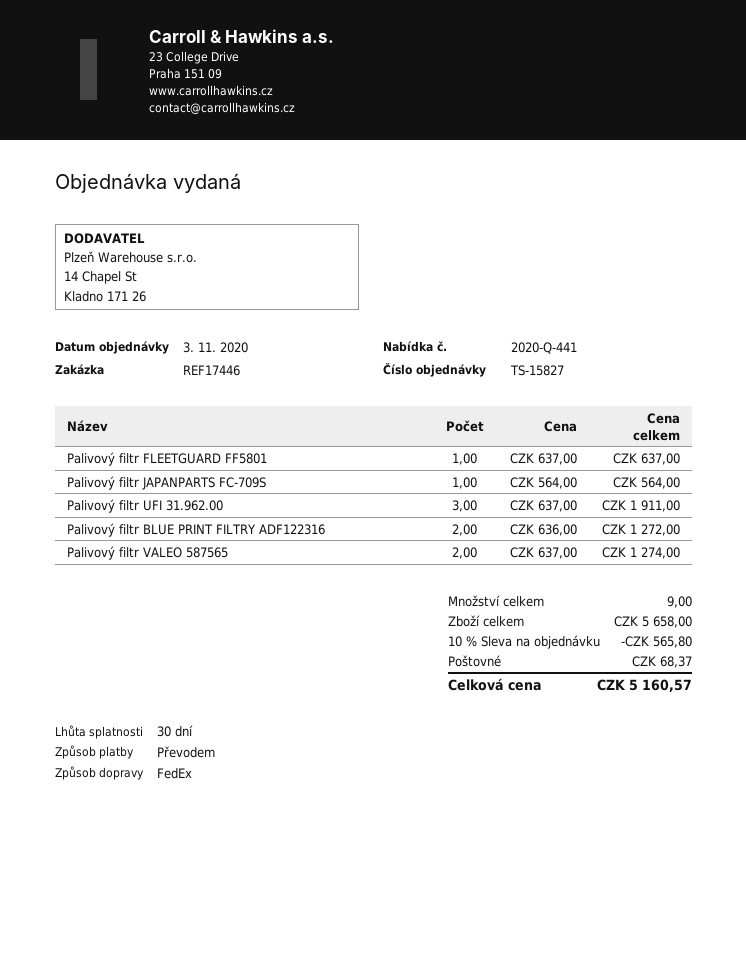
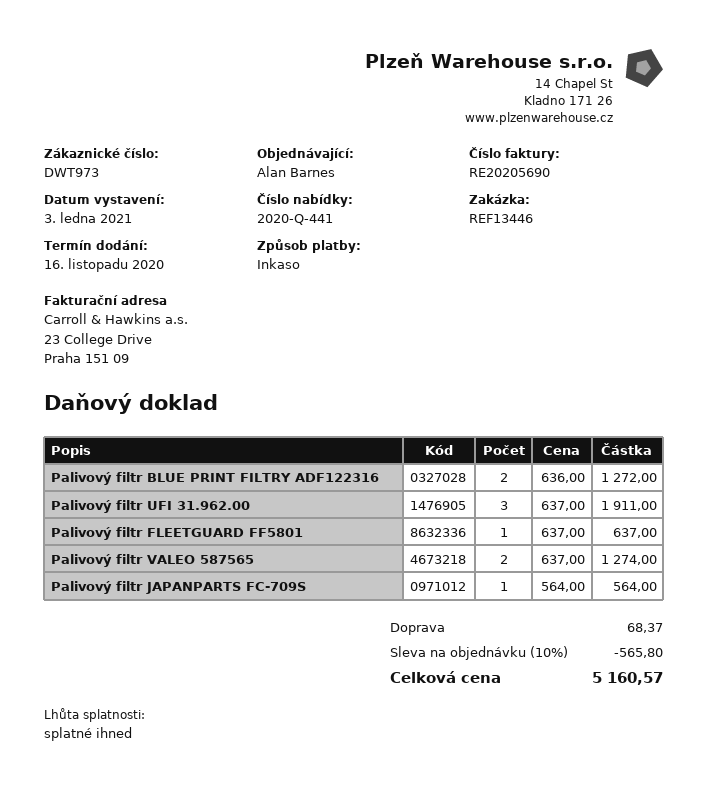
payment terms: 30 days -> on receipt
reference: REF17446 -> REF13446
payment method: bank transfer -> direct debit

